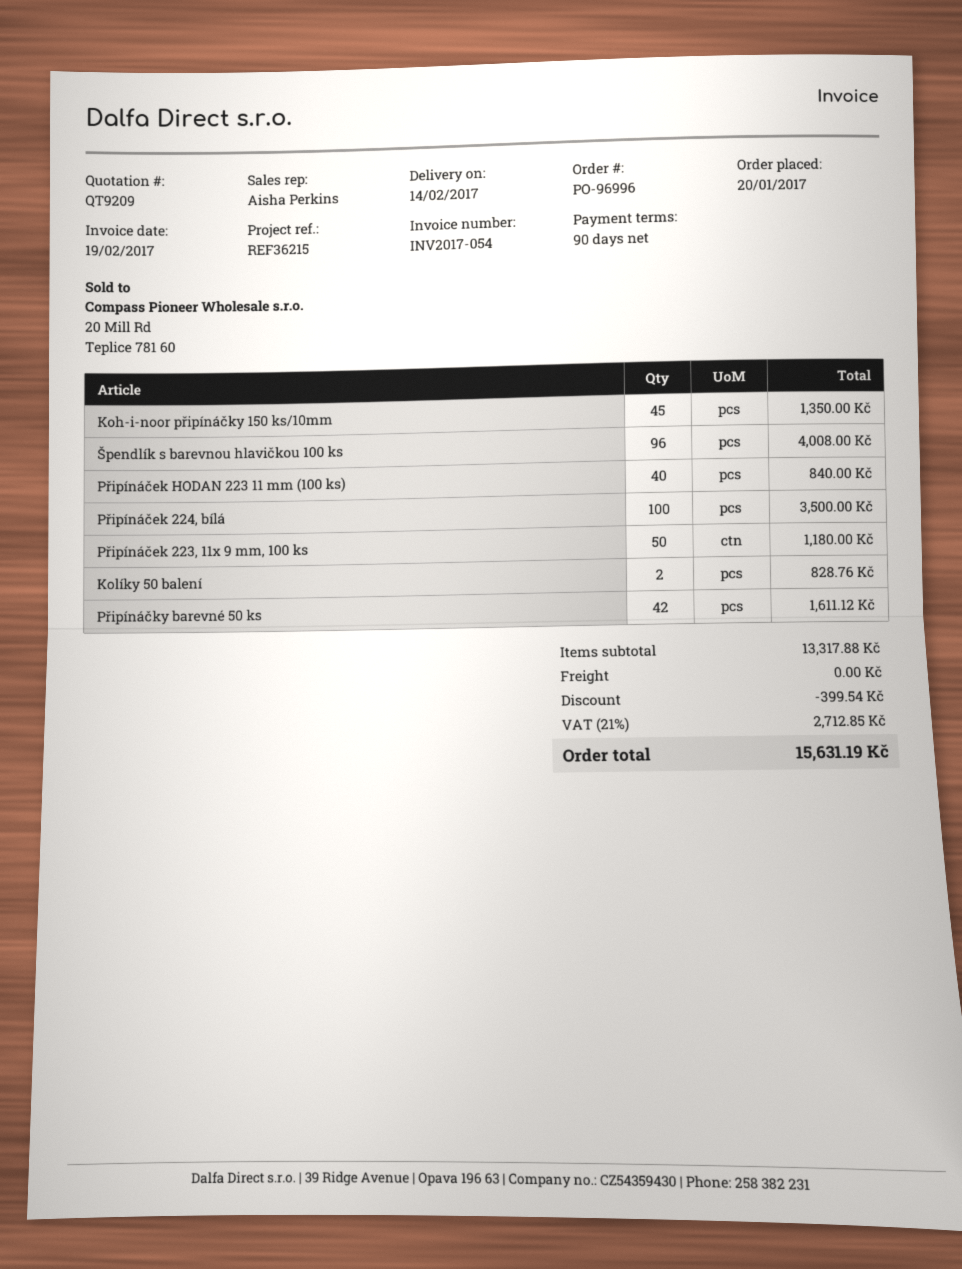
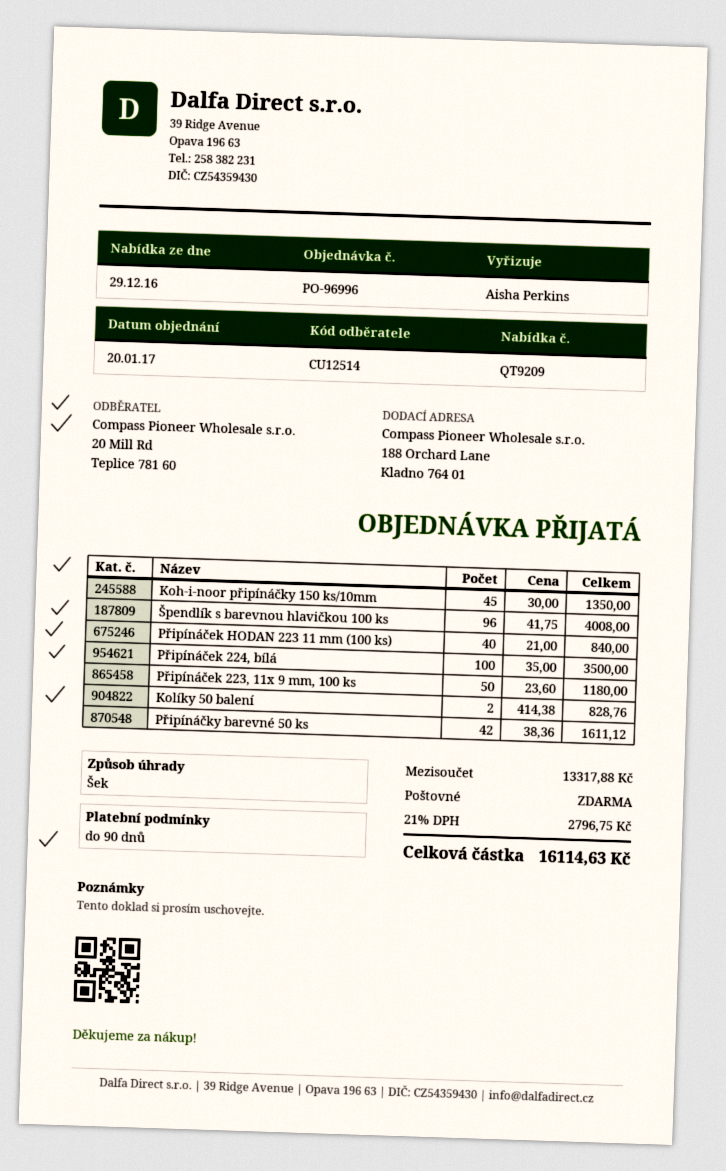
discount: 399.54 -> none
tax: 21% = 2712.85 -> 21% = 2796.75
total: 15631.19 -> 16114.63

